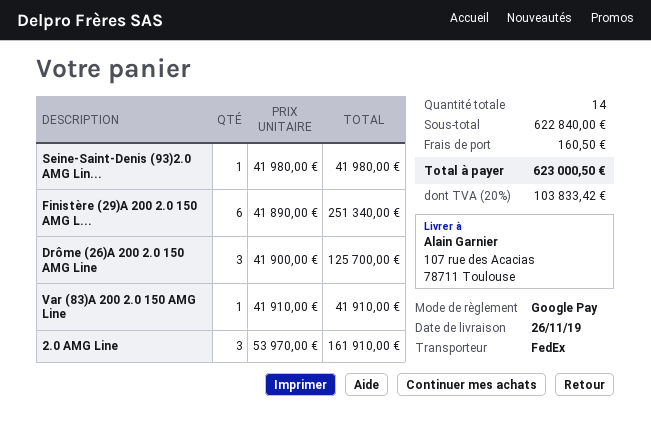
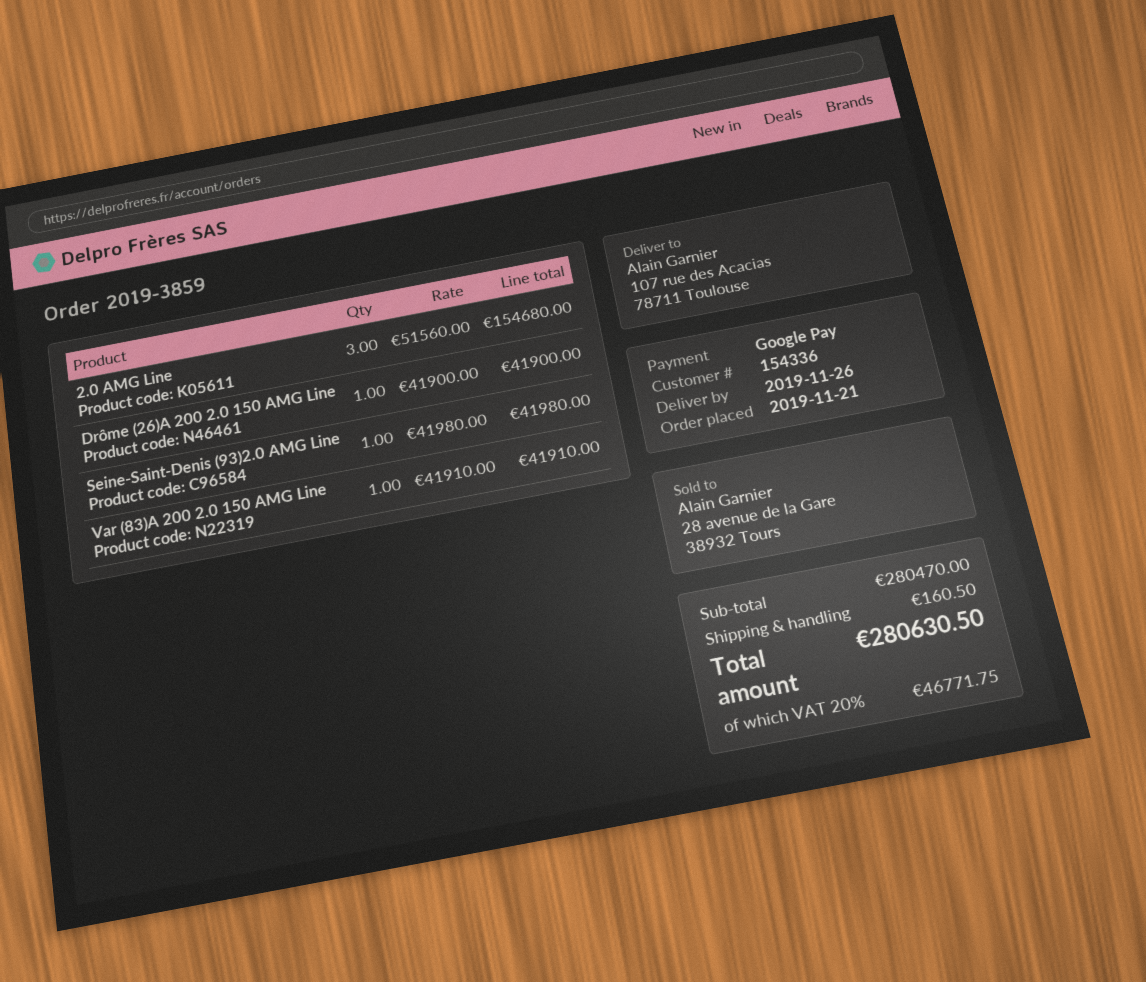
Finistère (29)A 200 2.0 150 AMG L...: 6 x 41890.00 = 251340.00 -> none
Drôme (26)A 200 2.0 150 AMG Line: 3 x 41900.00 = 125700.00 -> 1 x 41900.00 = 41900.00
2.0 AMG Line: 3 x 53970.00 = 161910.00 -> 3 x 51560.00 = 154680.00
subtotal: 622840.00 -> 280470.00
tax: 20% = 103833.42 -> 20% = 46771.75
total: 623000.50 -> 280630.50

